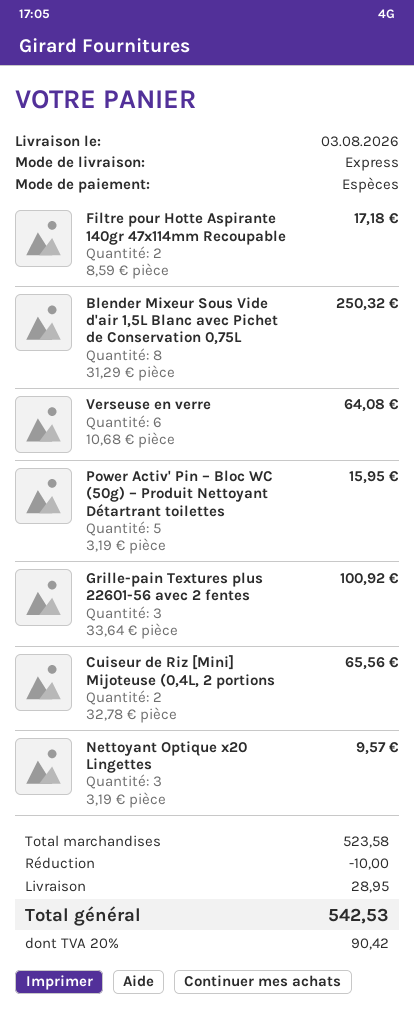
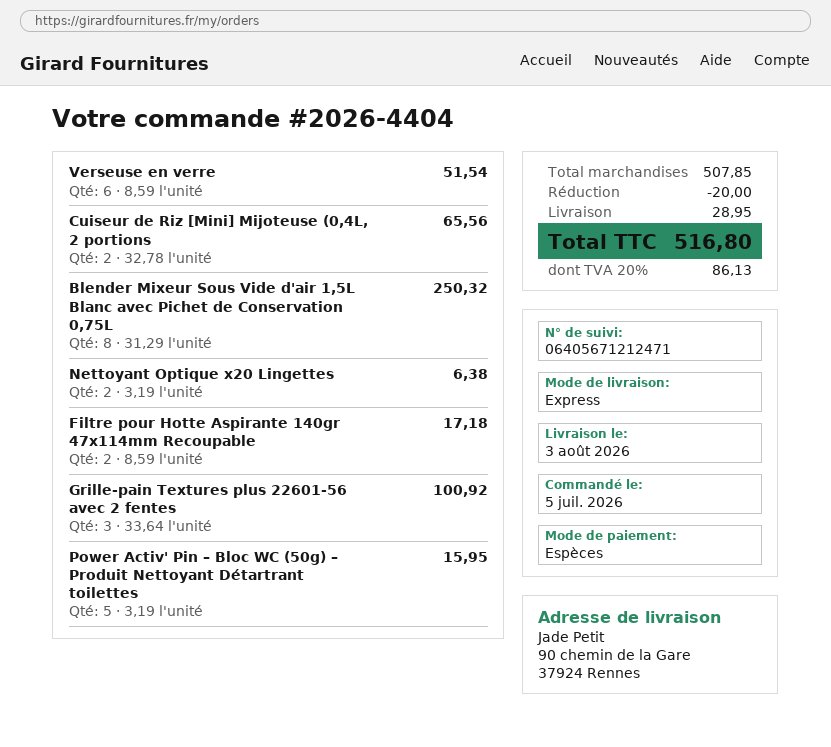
Verseuse en verre: 6 x 10.68 = 64.08 -> 6 x 8.59 = 51.54
Nettoyant Optique x20 Lingettes: 3 x 3.19 = 9.57 -> 2 x 3.19 = 6.38
subtotal: 523.58 -> 507.85
discount: 10.00 -> 20.00
tax: 20% = 90.42 -> 20% = 86.13
total: 542.53 -> 516.80

